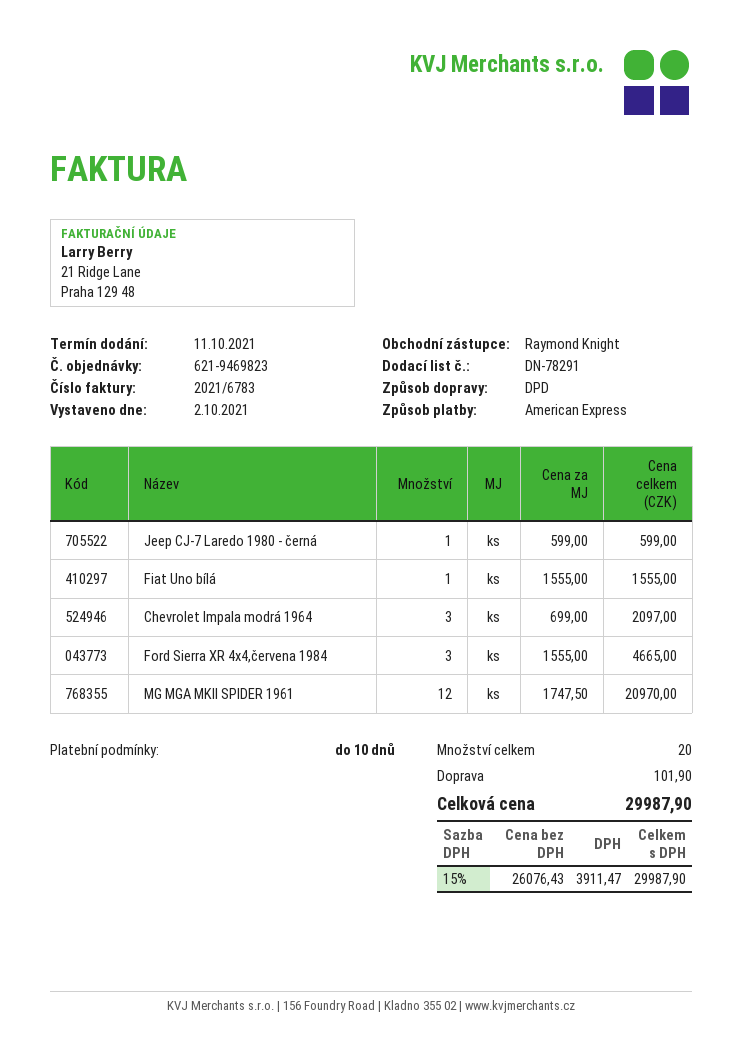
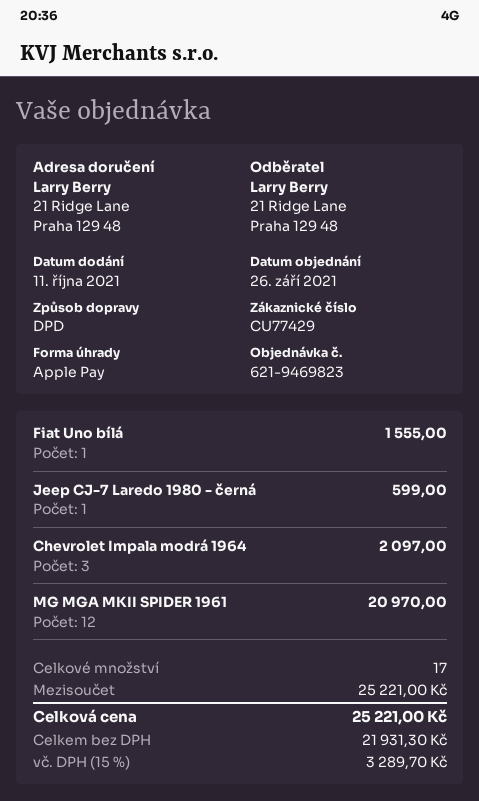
payment method: American Express -> Apple Pay
Ford Sierra XR 4x4,červena 1984: 3 for 4665.00 -> none
total quantity: 20 -> 17
shipping: 101.90 -> none
net: 26076.43 -> 21931.30
tax: 15% = 3911.47 -> 15% = 3289.70
total: 29987.90 -> 25221.00

